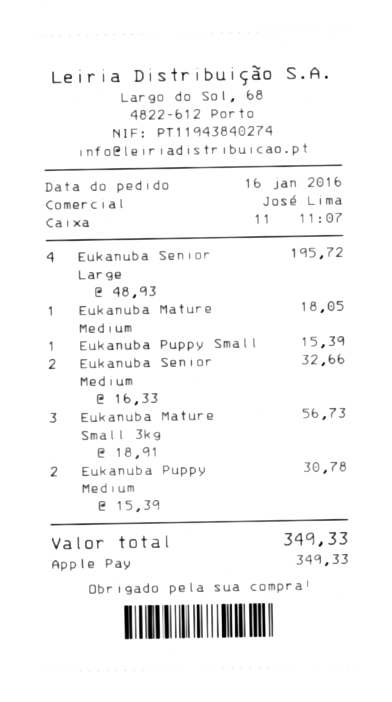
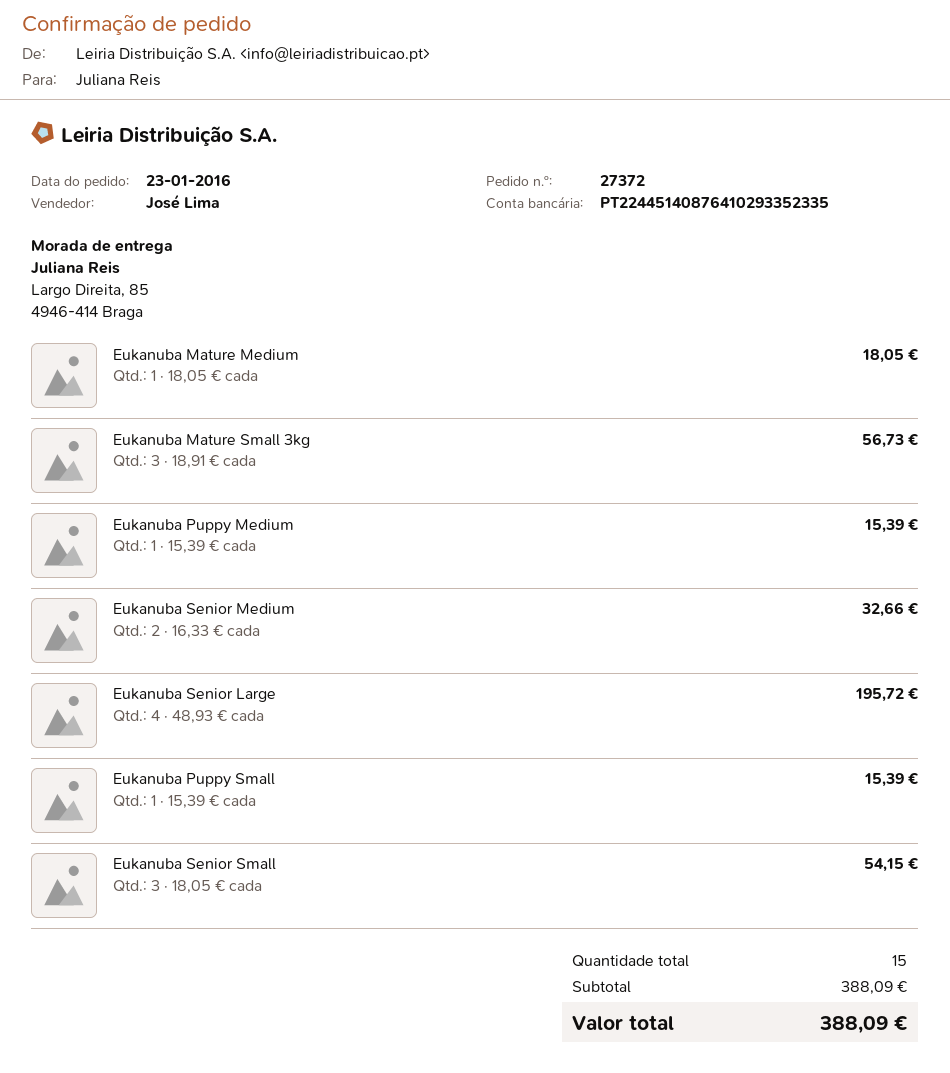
order date: 2016-01-16 -> 2016-01-23
Eukanuba Puppy Medium: 2 x 15.39 = 30.78 -> 1 x 15.39 = 15.39
Eukanuba Senior Small: none -> 3 x 18.05 = 54.15
total: 349.33 -> 388.09

